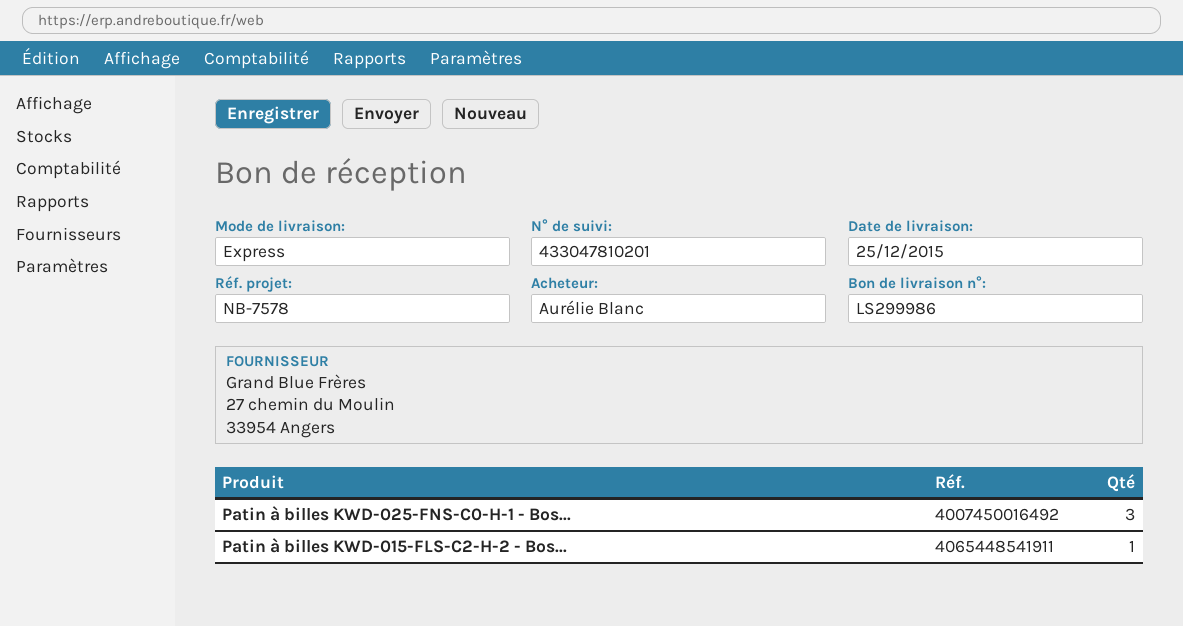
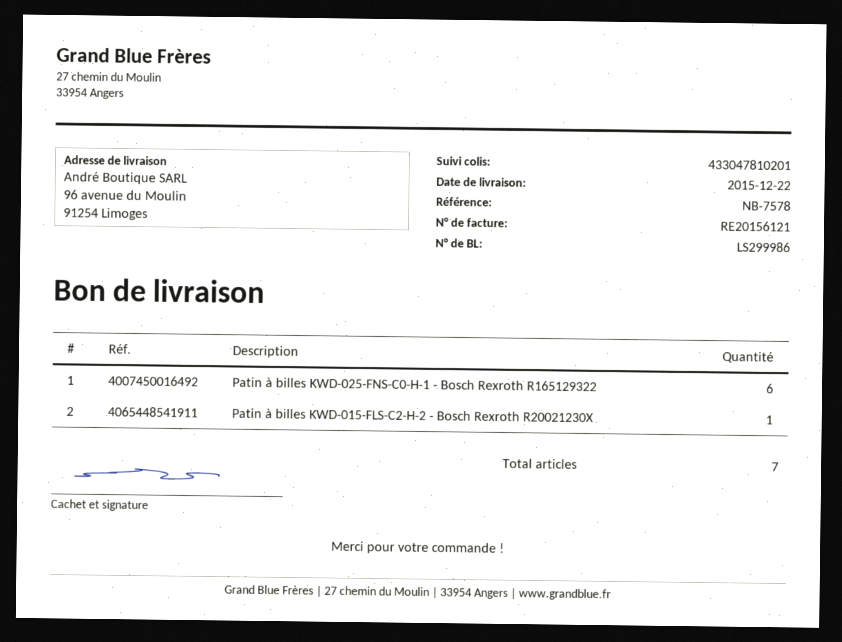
delivery date: 2015-12-25 -> 2015-12-22
Patin à billes KWD-025-FNS-C0-H-1 - Bos...: 3 -> 6

